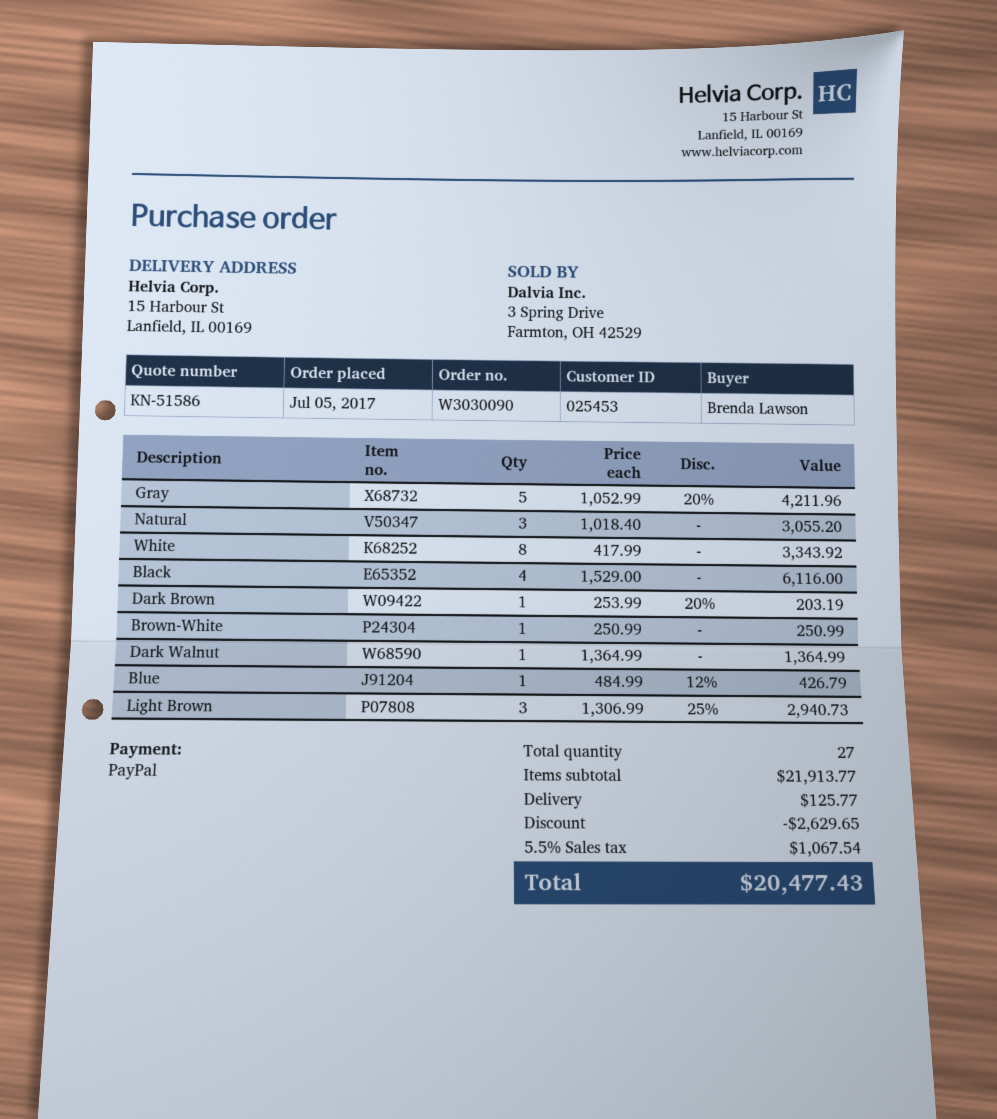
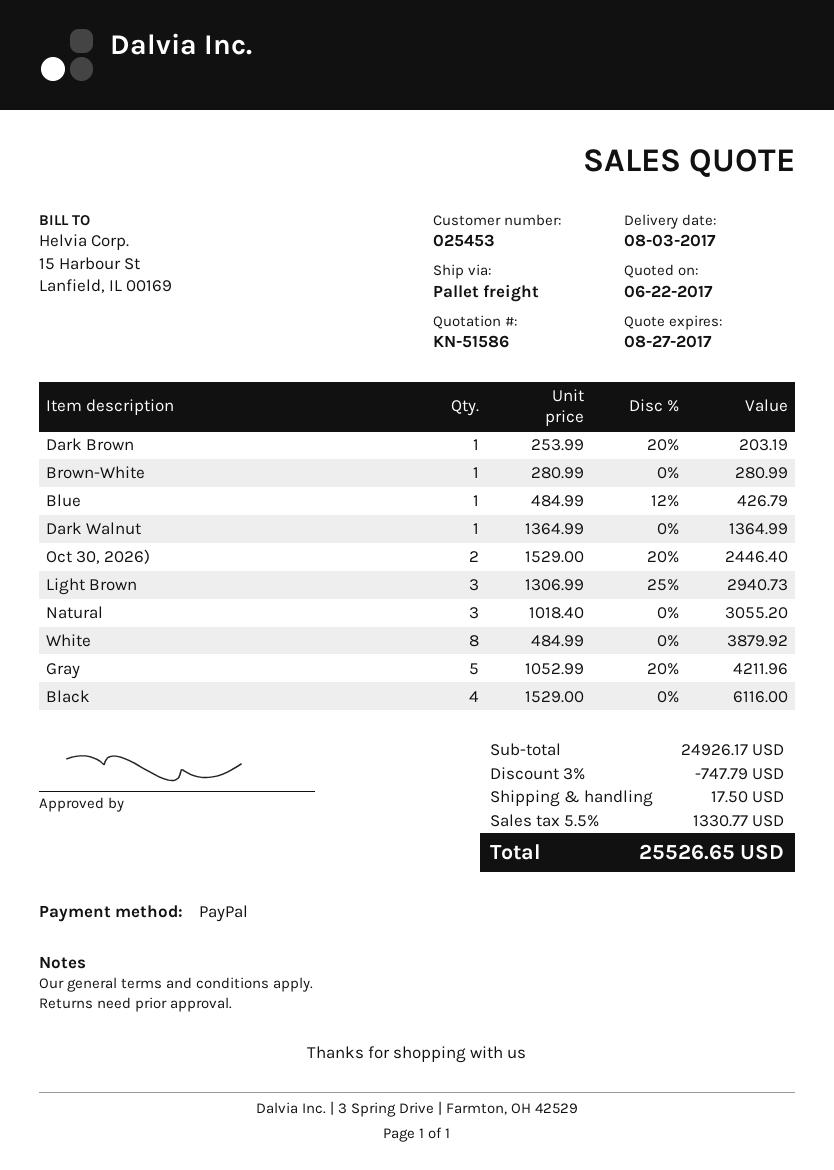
White: 8 x 417.99 = 3343.92 -> 8 x 484.99 = 3879.92
Brown-White: 1 x 250.99 = 250.99 -> 1 x 280.99 = 280.99
Oct 30, 2026): none -> 2 x 1529.00 - 20% = 2446.40
subtotal: 21913.77 -> 24926.17
discount: 2629.65 -> 747.79
shipping: 125.77 -> 17.50
tax: 5.5% = 1067.54 -> 5.5% = 1330.77
total: 20477.43 -> 25526.65

